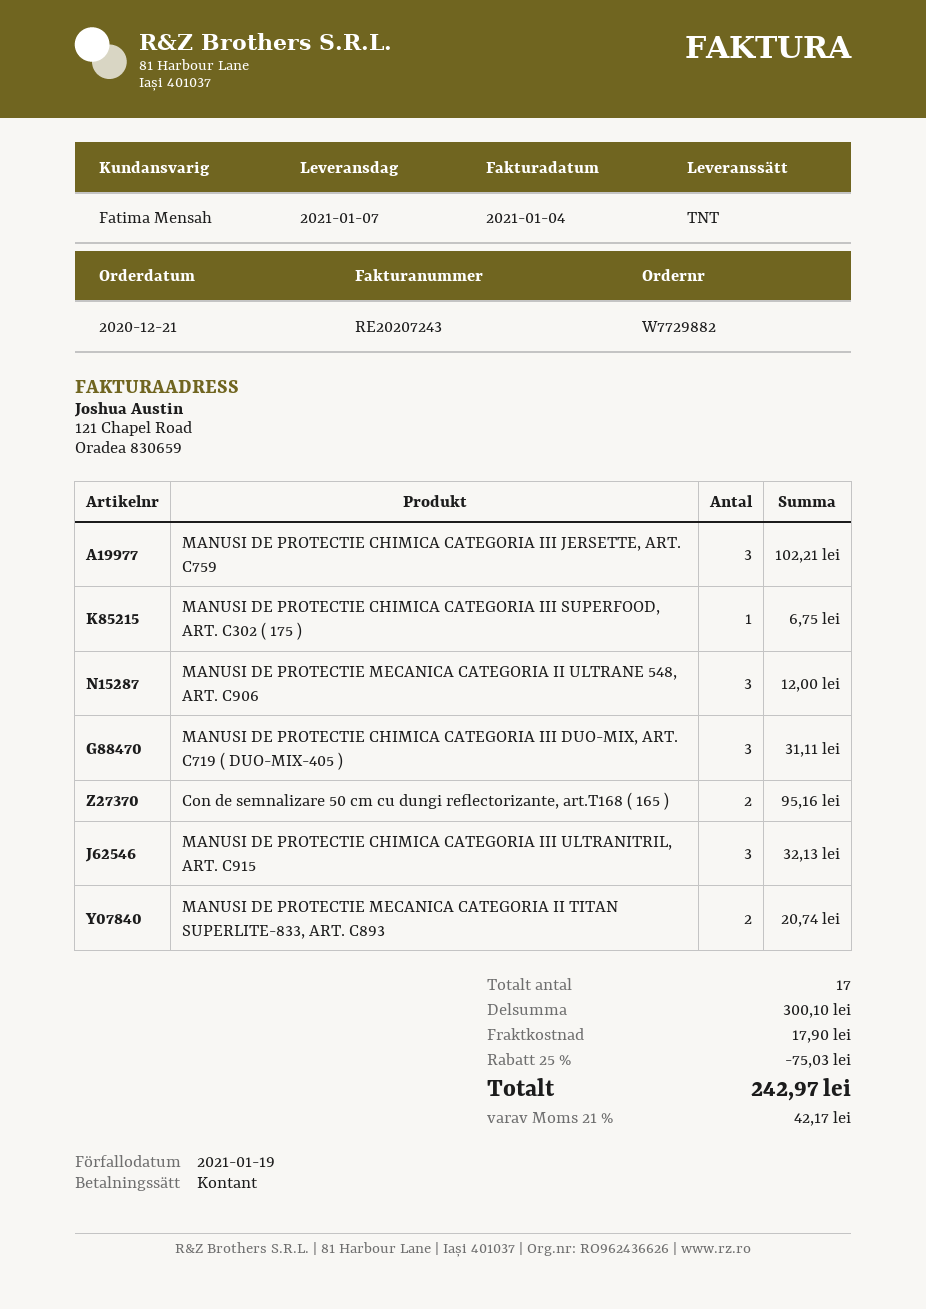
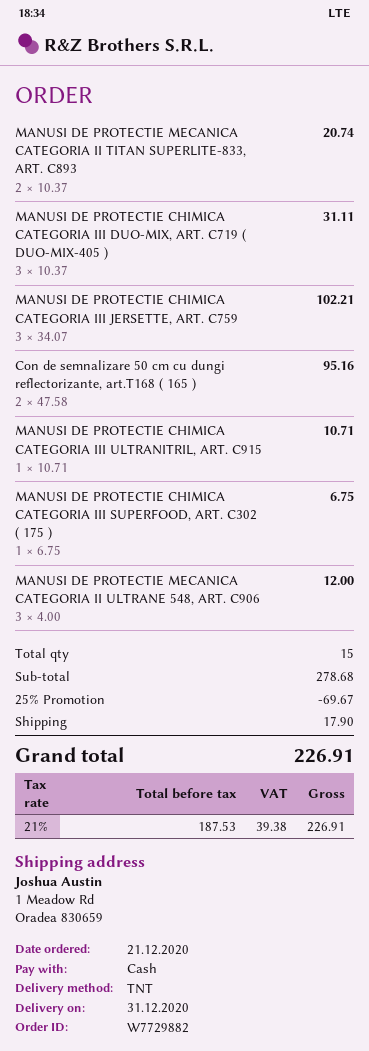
delivery date: 2021-01-07 -> 2020-12-31
MANUSI DE PROTECTIE CHIMICA CATEGORIA III ULTRANITRIL, ART. C915: 3 for 32.13 -> 1 for 10.71
total quantity: 17 -> 15
subtotal: 300.10 -> 278.68
discount: 25% = 75.03 -> 25% = 69.67
tax: 21% = 42.17 -> 21% = 39.38
total: 242.97 -> 226.91

